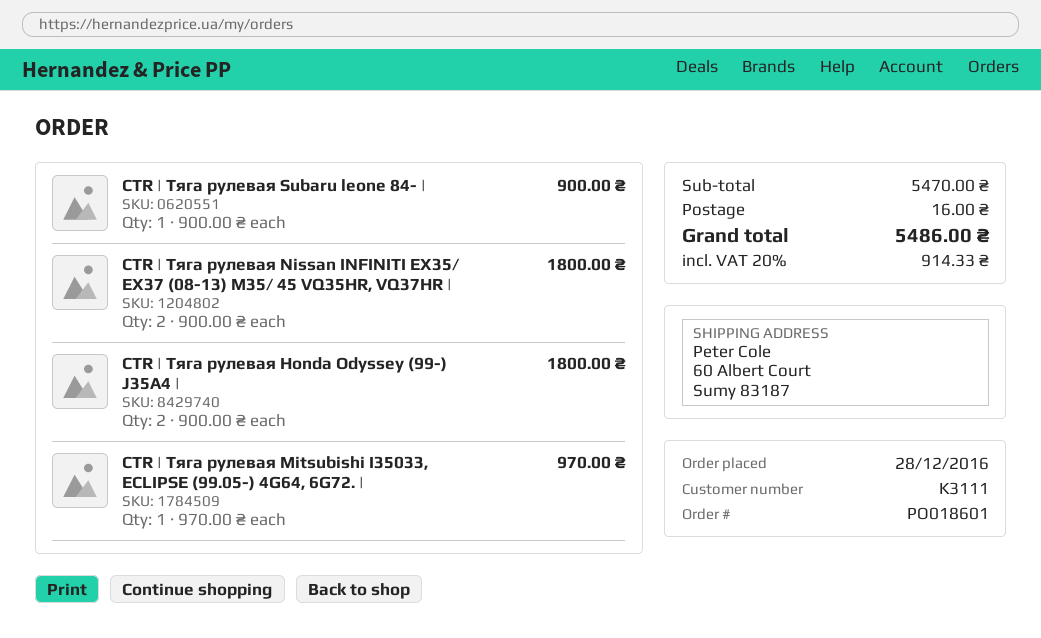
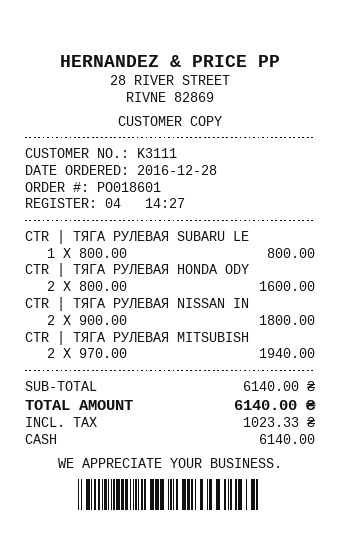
CTR | Тяга рулевая Subaru leone 84- |: 1 x 900.00 = 900.00 -> 1 x 800.00 = 800.00
CTR | Тяга рулевая Honda Odyssey (99-) J35A4 |: 2 x 900.00 = 1800.00 -> 2 x 800.00 = 1600.00
CTR | Тяга рулевая Mitsubishi I35033, ECLIPSE (99.05-) 4G64, 6G72. |: 1 x 970.00 = 970.00 -> 2 x 970.00 = 1940.00
subtotal: 5470.00 -> 6140.00
shipping: 16.00 -> none
tax: 914.33 -> 1023.33
total: 5486.00 -> 6140.00

